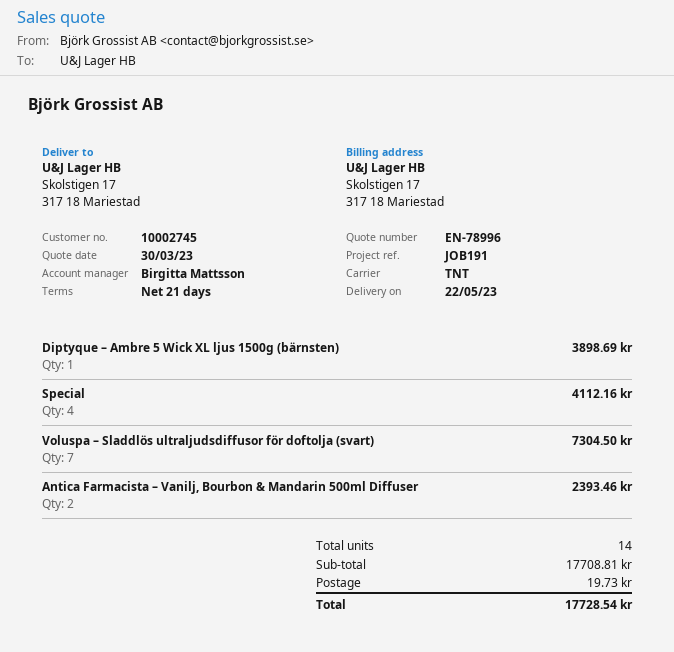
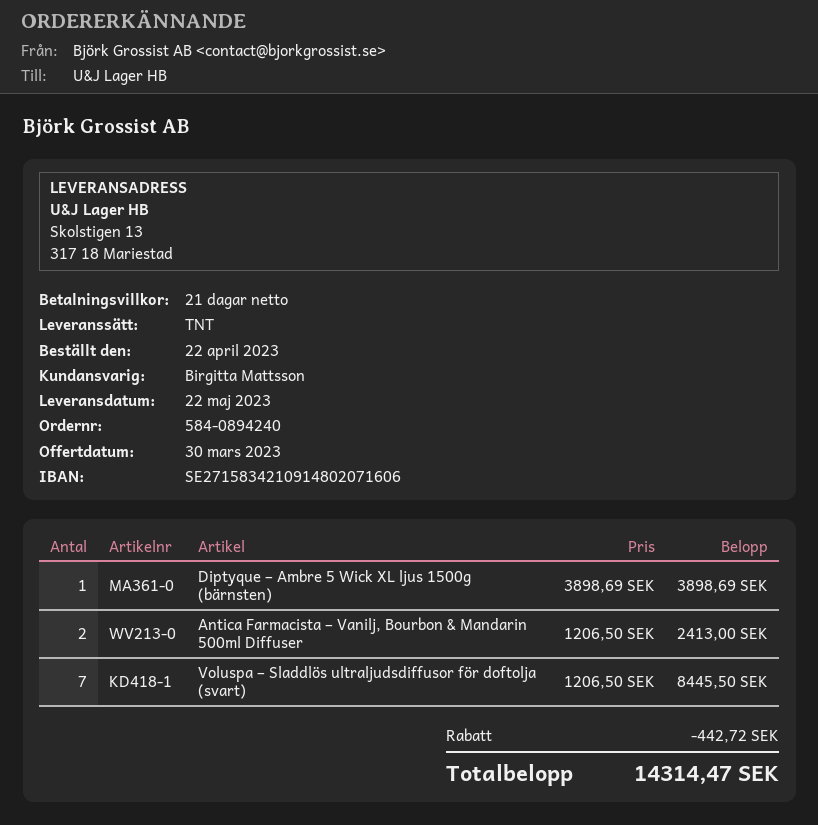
ship to: Skolstigen 17, 317 18 Mariestad -> Skolstigen 13, 317 18 Mariestad
Special: 4 for 4112.16 -> none
Voluspa – Sladdlös ultraljudsdiffusor för doftolja (svart): 7 for 7304.50 -> 7 for 8445.50
Antica Farmacista – Vanilj, Bourbon & Mandarin 500ml Diffuser: 2 for 2393.46 -> 2 for 2413.00
discount: none -> 442.72
shipping: 19.73 -> none
total: 17728.54 -> 14314.47

